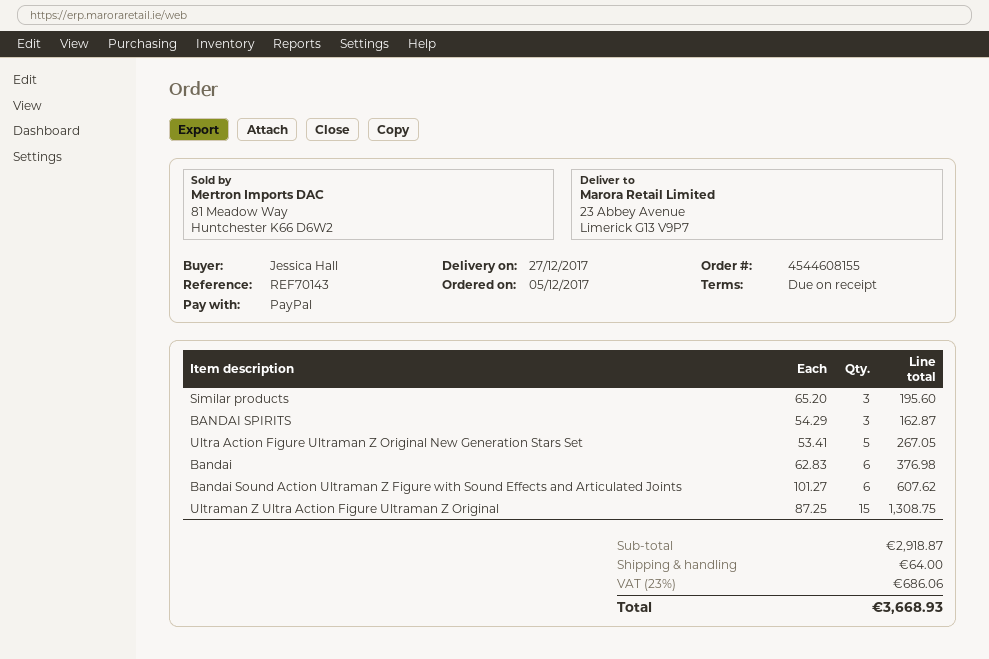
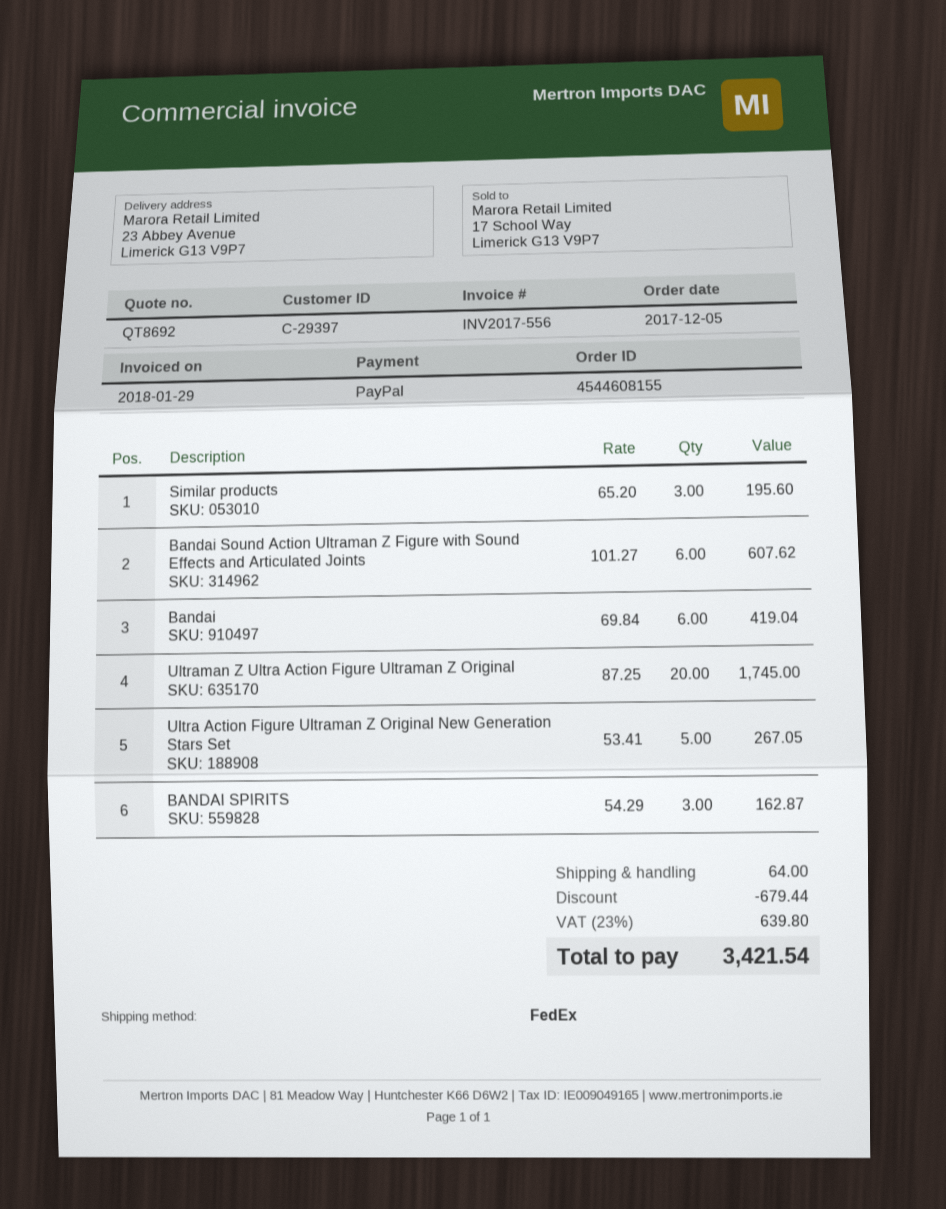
Bandai: 6 x 62.83 = 376.98 -> 6 x 69.84 = 419.04
Ultraman Z Ultra Action Figure Ultraman Z Original: 15 x 87.25 = 1308.75 -> 20 x 87.25 = 1745.00
discount: none -> 679.44
tax: 23% = 686.06 -> 23% = 639.80
total: 3668.93 -> 3421.54

